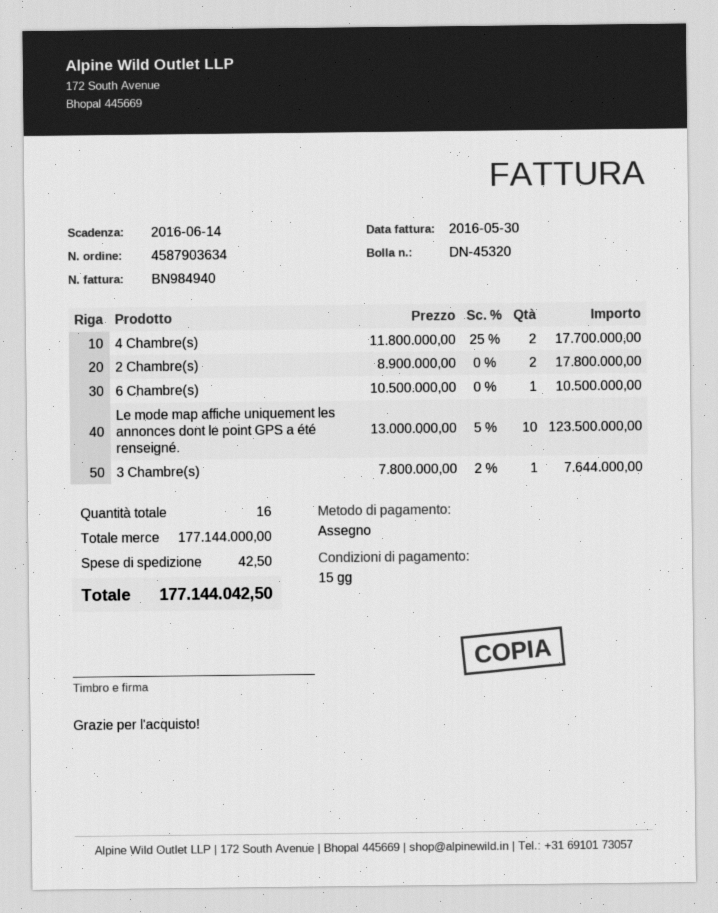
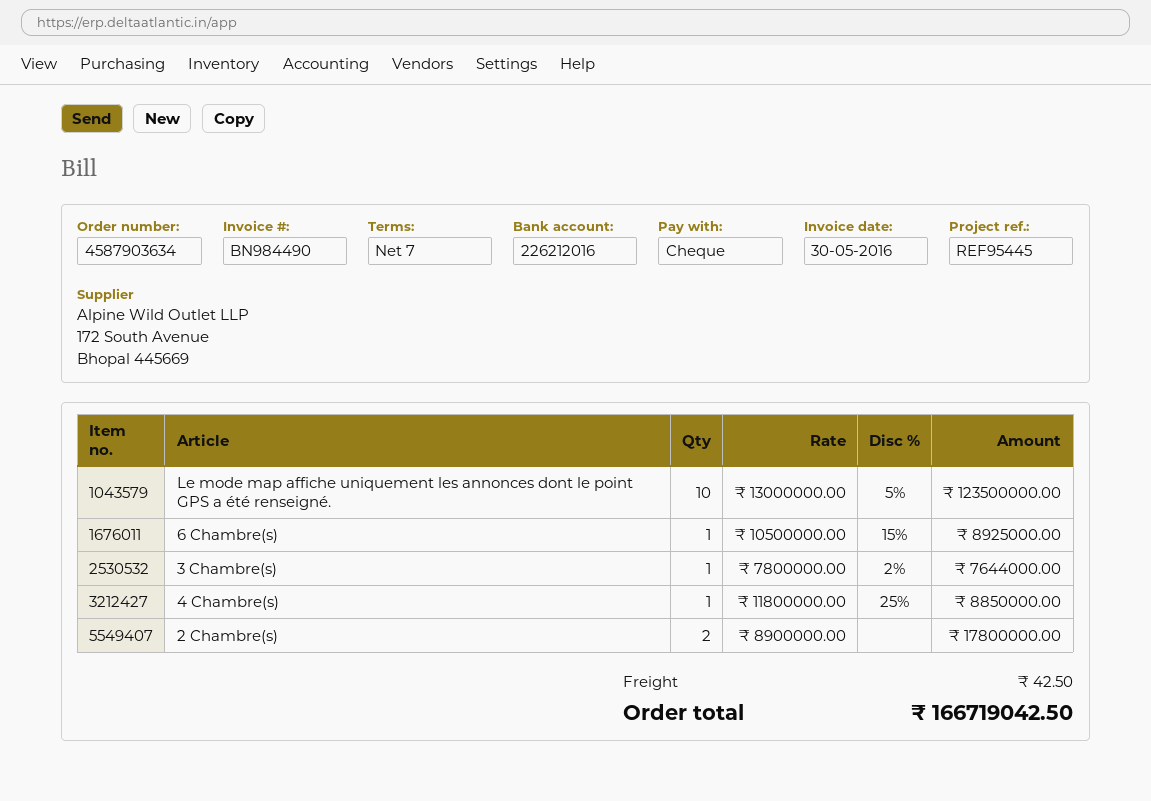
invoice number: BN984940 -> BN984490
payment terms: 15 days -> 7 days
4 Chambre(s): 2 x 11800000.00 - 25% = 17700000.00 -> 1 x 11800000.00 - 25% = 8850000.00
6 Chambre(s): 1 x 10500000.00 = 10500000.00 -> 1 x 10500000.00 - 15% = 8925000.00
total: 177144042.50 -> 166719042.50

